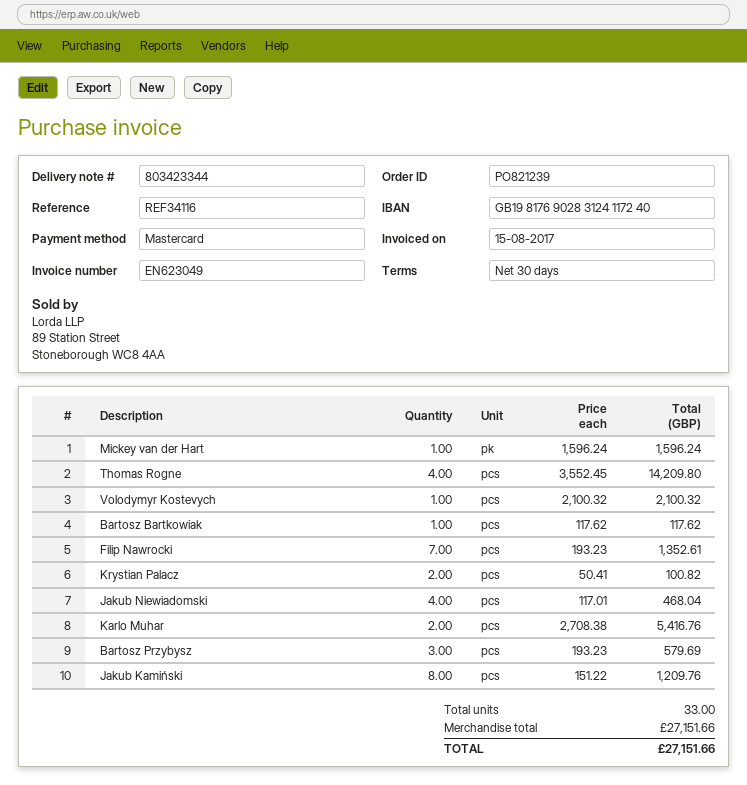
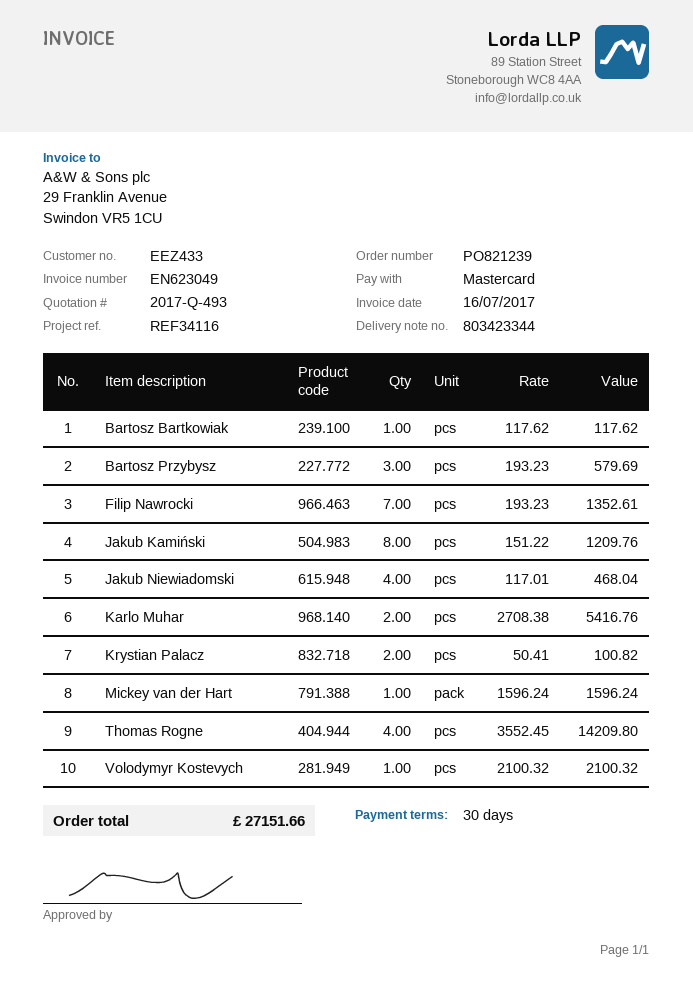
invoice date: 2017-08-15 -> 2017-07-16

